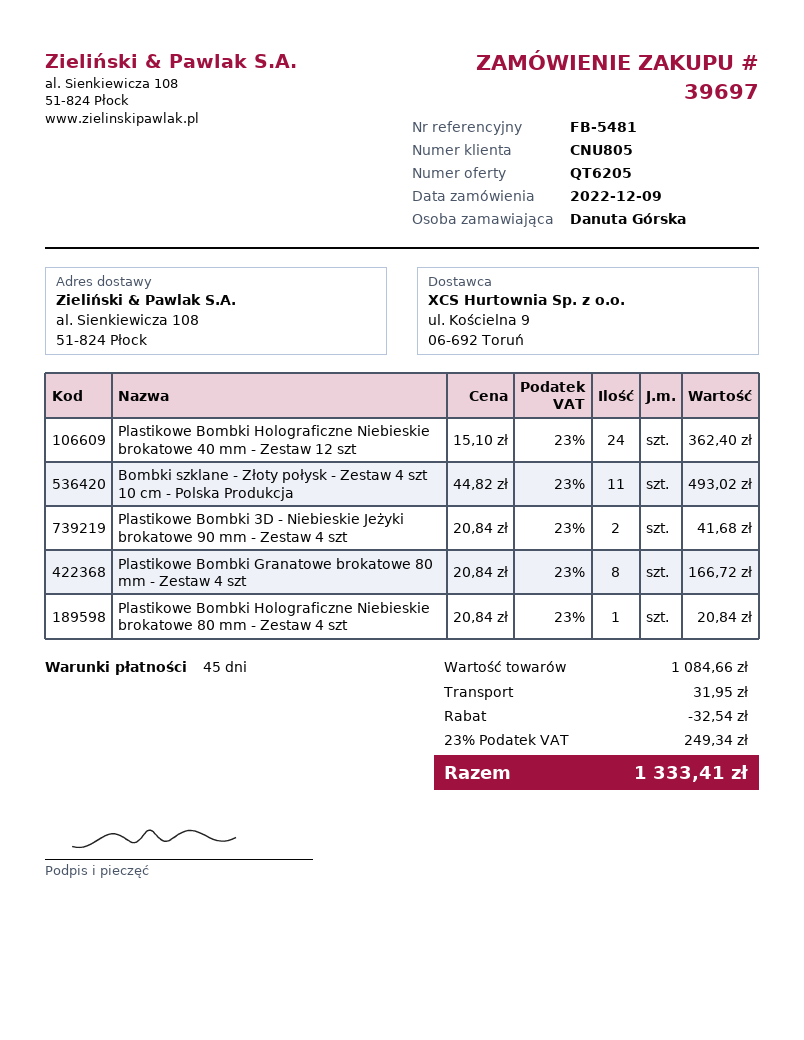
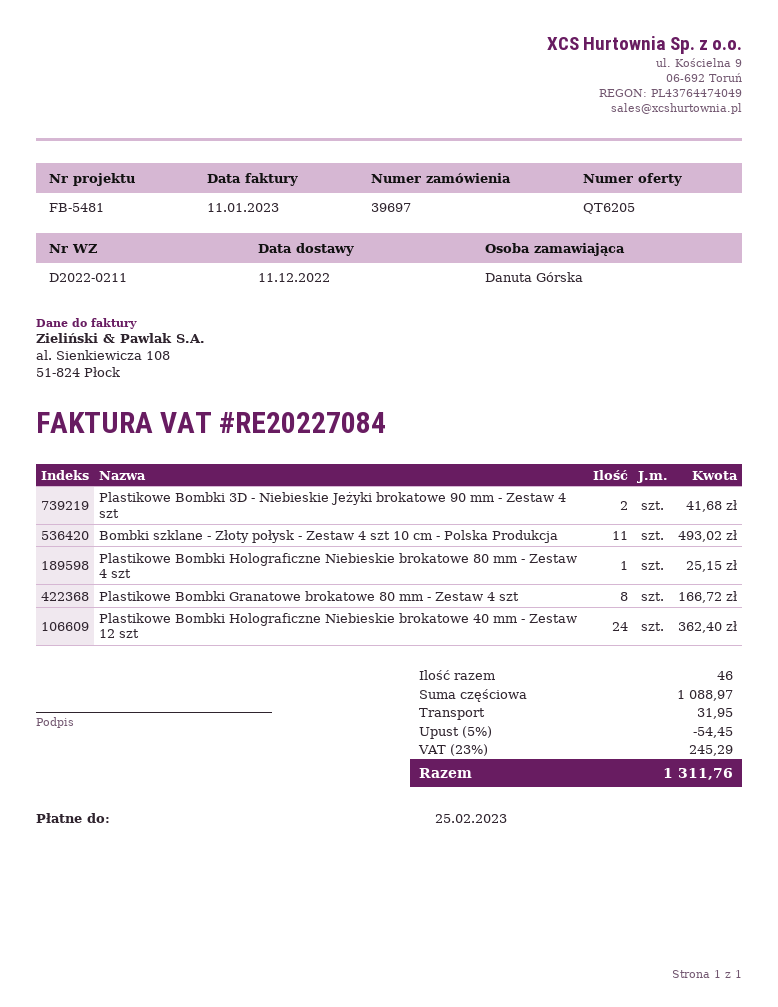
Plastikowe Bombki Holograficzne Niebieskie brokatowe 80 mm - Zestaw 4 szt: 1 for 20.84 -> 1 for 25.15
subtotal: 1084.66 -> 1088.97
discount: 32.54 -> 54.45
tax: 23% = 249.34 -> 23% = 245.29
total: 1333.41 -> 1311.76

